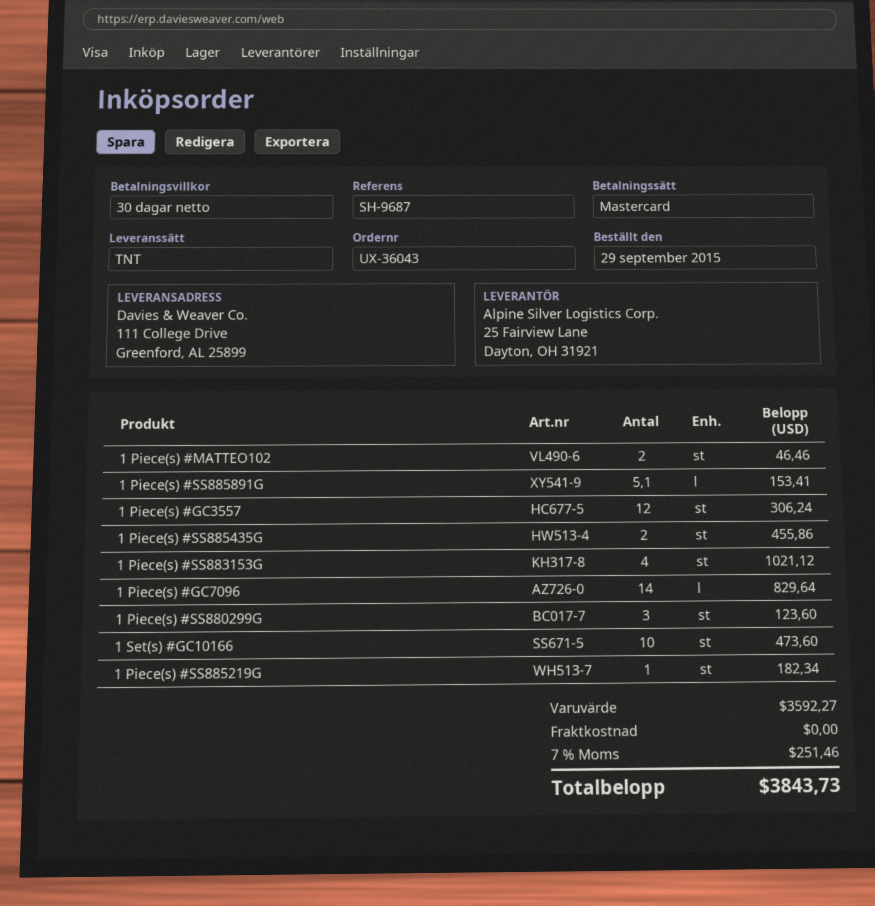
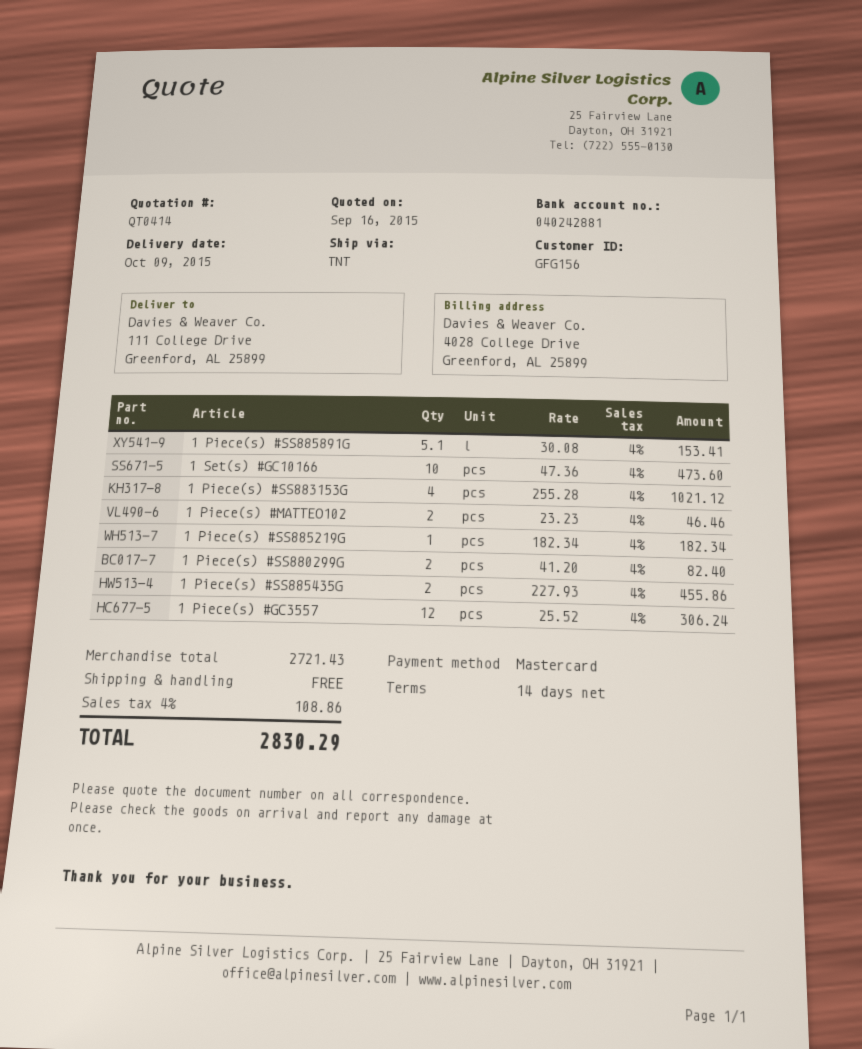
payment terms: 30 days -> 14 days
1 Piece(s) #GC7096: 14 for 829.64 -> none
1 Piece(s) #SS880299G: 3 for 123.60 -> 2 for 82.40
subtotal: 3592.27 -> 2721.43
tax: 7% = 251.46 -> 4% = 108.86
total: 3843.73 -> 2830.29

